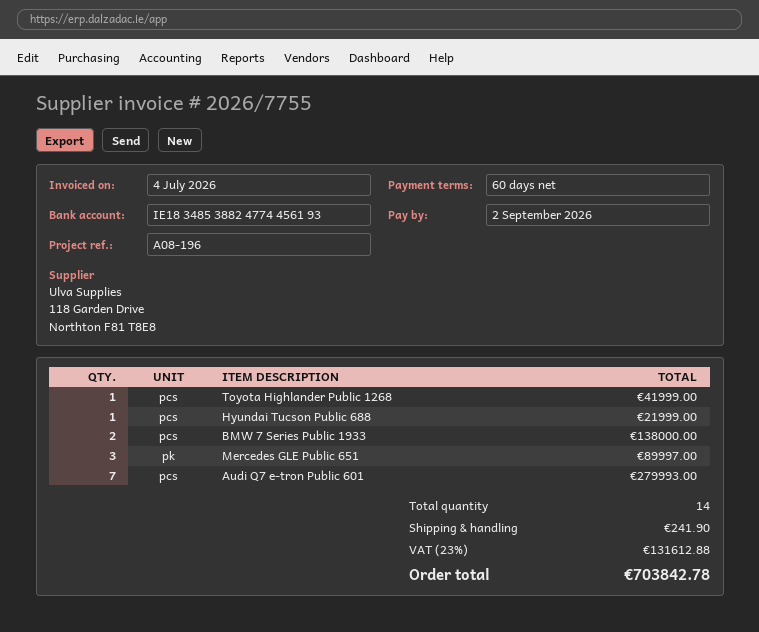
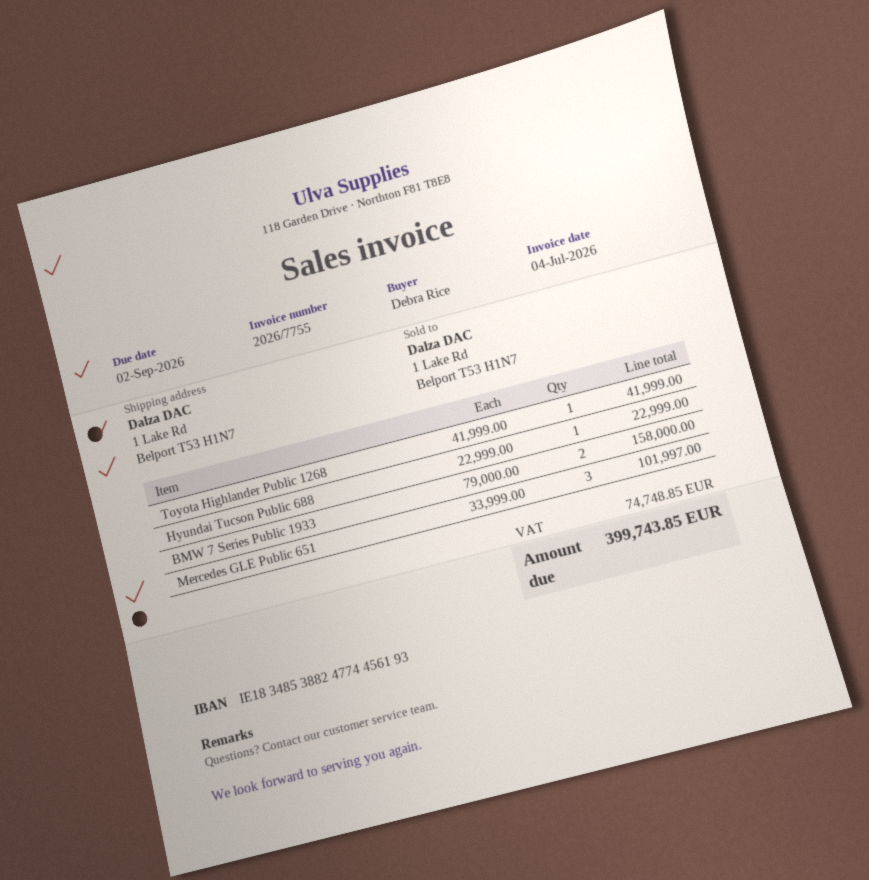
Hyundai Tucson Public 688: 1 for 21999.00 -> 1 for 22999.00
BMW 7 Series Public 1933: 2 for 138000.00 -> 2 for 158000.00
Mercedes GLE Public 651: 3 for 89997.00 -> 3 for 101997.00
Audi Q7 e-tron Public 601: 7 for 279993.00 -> none
shipping: 241.90 -> none
tax: 131612.88 -> 74748.85
total: 703842.78 -> 399743.85

